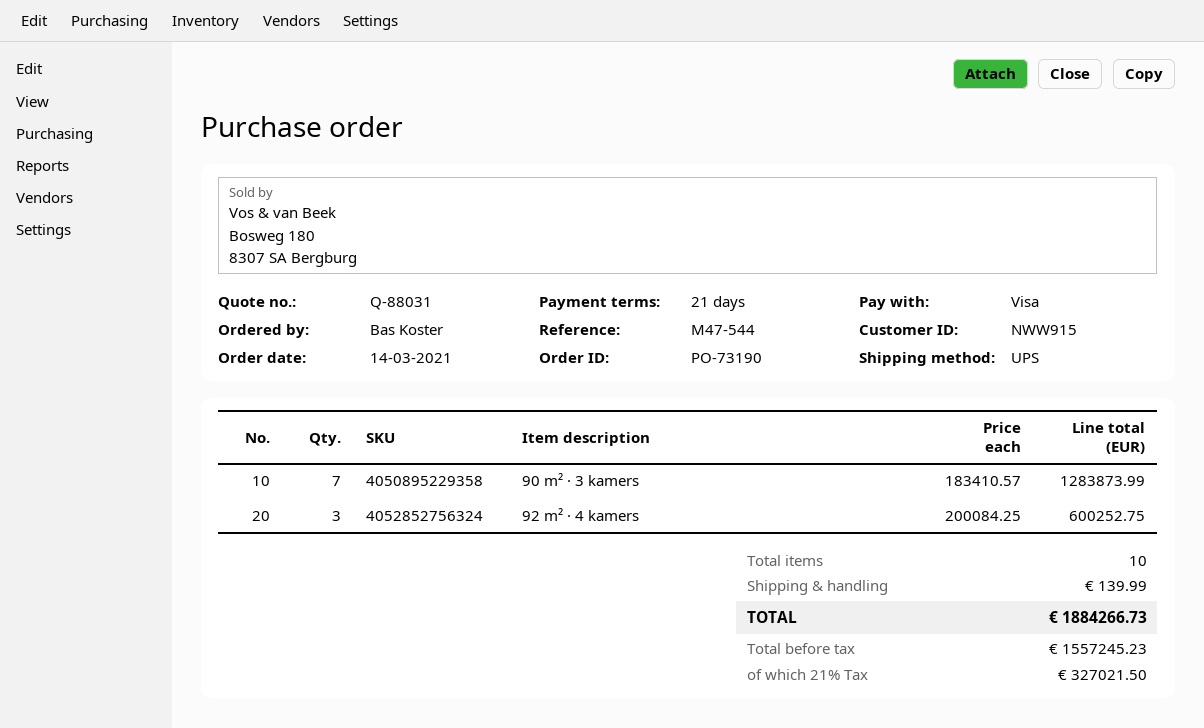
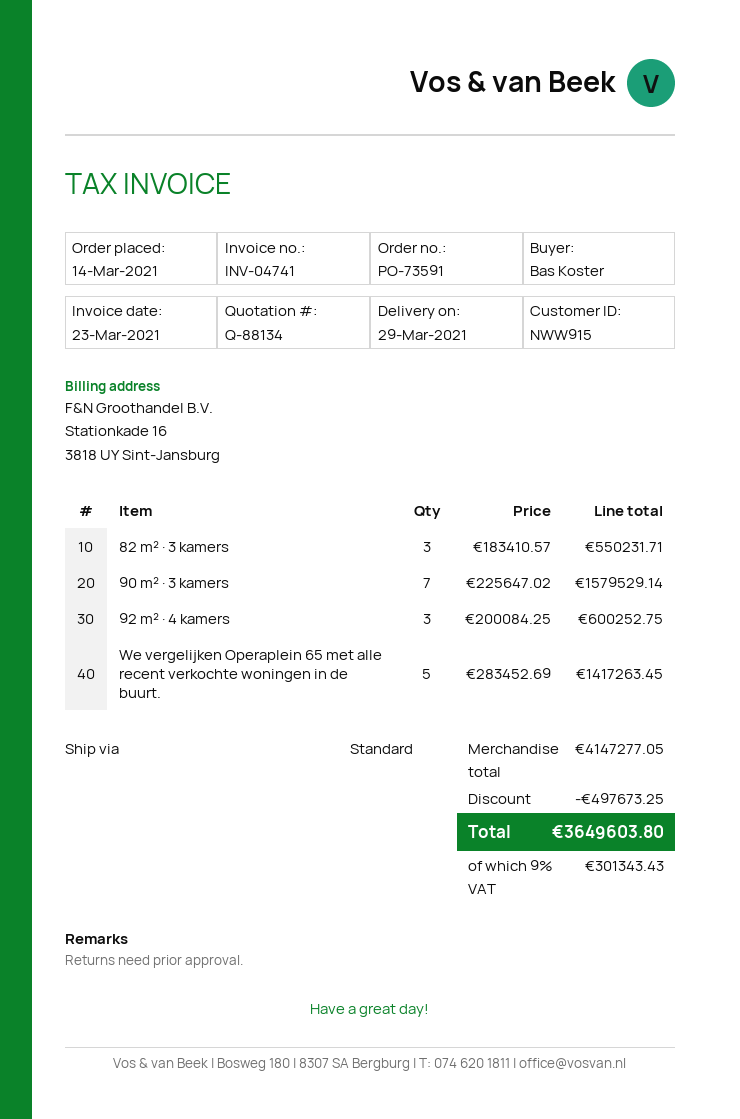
quote number: Q-88031 -> Q-88134
order number: PO-73190 -> PO-73591
shipping method: UPS -> standard
90 m² · 3 kamers: 7 x 183410.57 = 1283873.99 -> 7 x 225647.02 = 1579529.14
82 m² · 3 kamers: none -> 3 x 183410.57 = 550231.71
We vergelijken Operaplein 65 met alle recent verkochte woningen in de buurt.: none -> 5 x 283452.69 = 1417263.45
discount: none -> 497673.25
shipping: 139.99 -> none
tax: 21% = 327021.50 -> 9% = 301343.43
total: 1884266.73 -> 3649603.80

